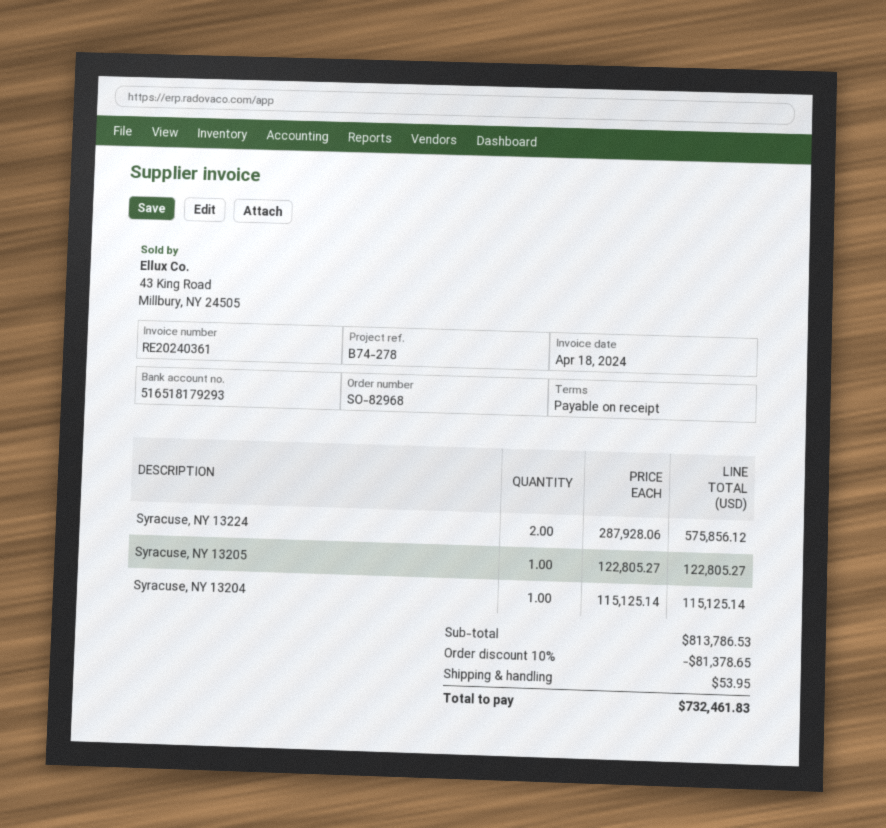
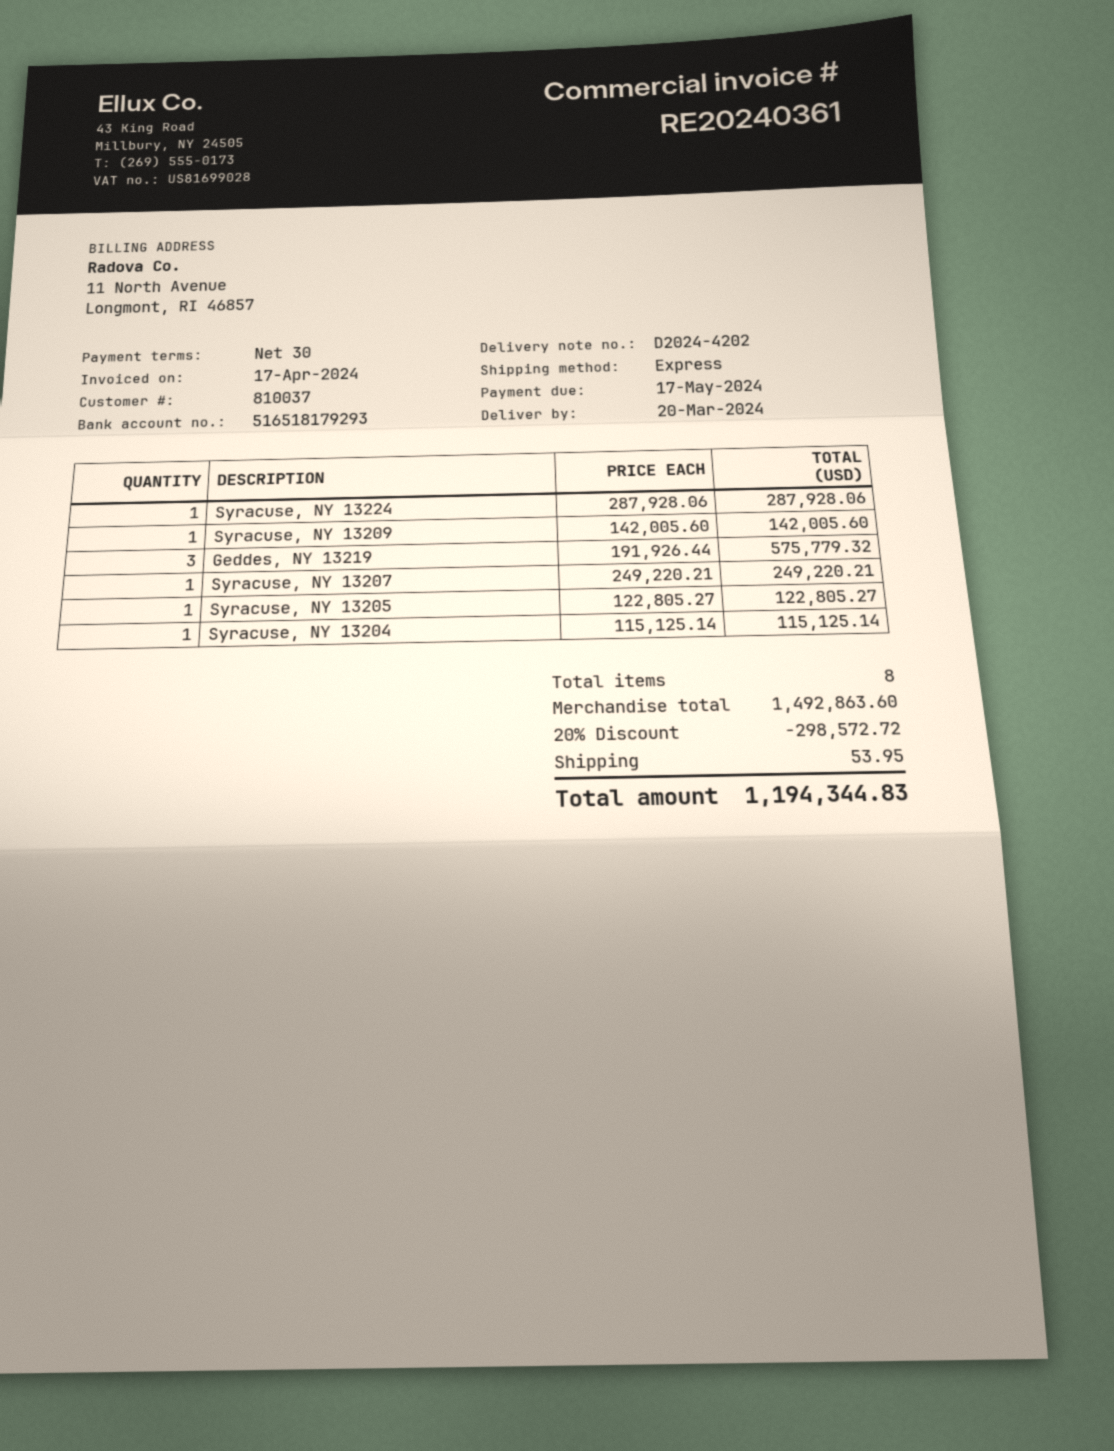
invoice date: 2024-04-18 -> 2024-04-17
payment terms: on receipt -> 30 days
Syracuse, NY 13224: 2 x 287928.06 = 575856.12 -> 1 x 287928.06 = 287928.06
Syracuse, NY 13209: none -> 1 x 142005.60 = 142005.60
Geddes, NY 13219: none -> 3 x 191926.44 = 575779.32
Syracuse, NY 13207: none -> 1 x 249220.21 = 249220.21
subtotal: 813786.53 -> 1492863.60
discount: 10% = 81378.65 -> 20% = 298572.72
total: 732461.83 -> 1194344.83

